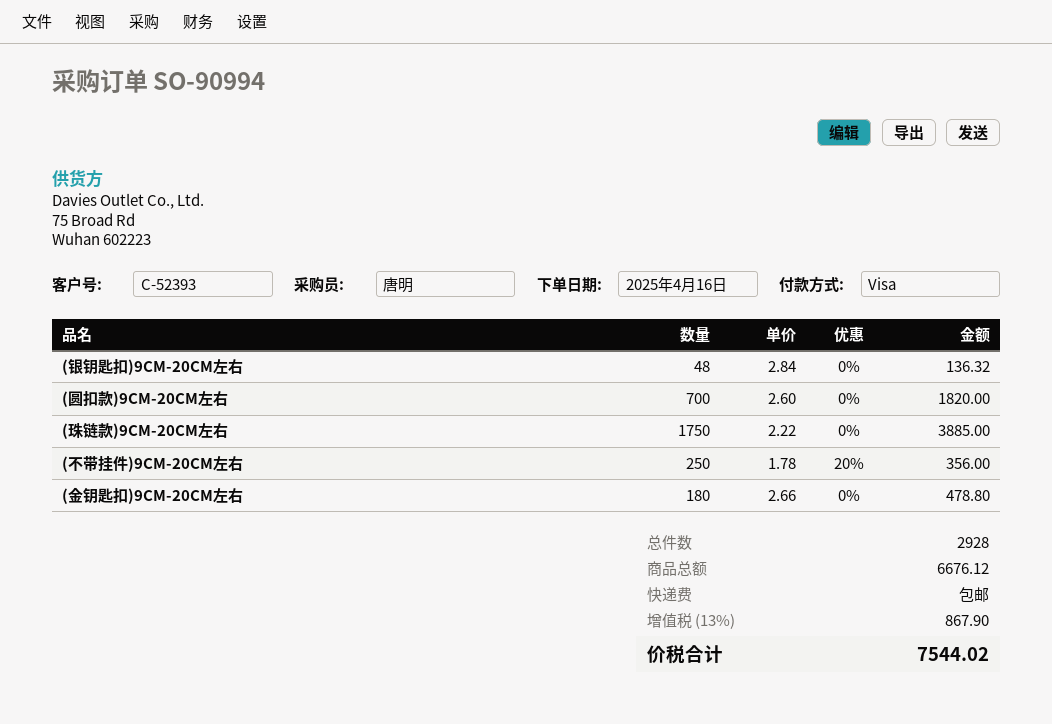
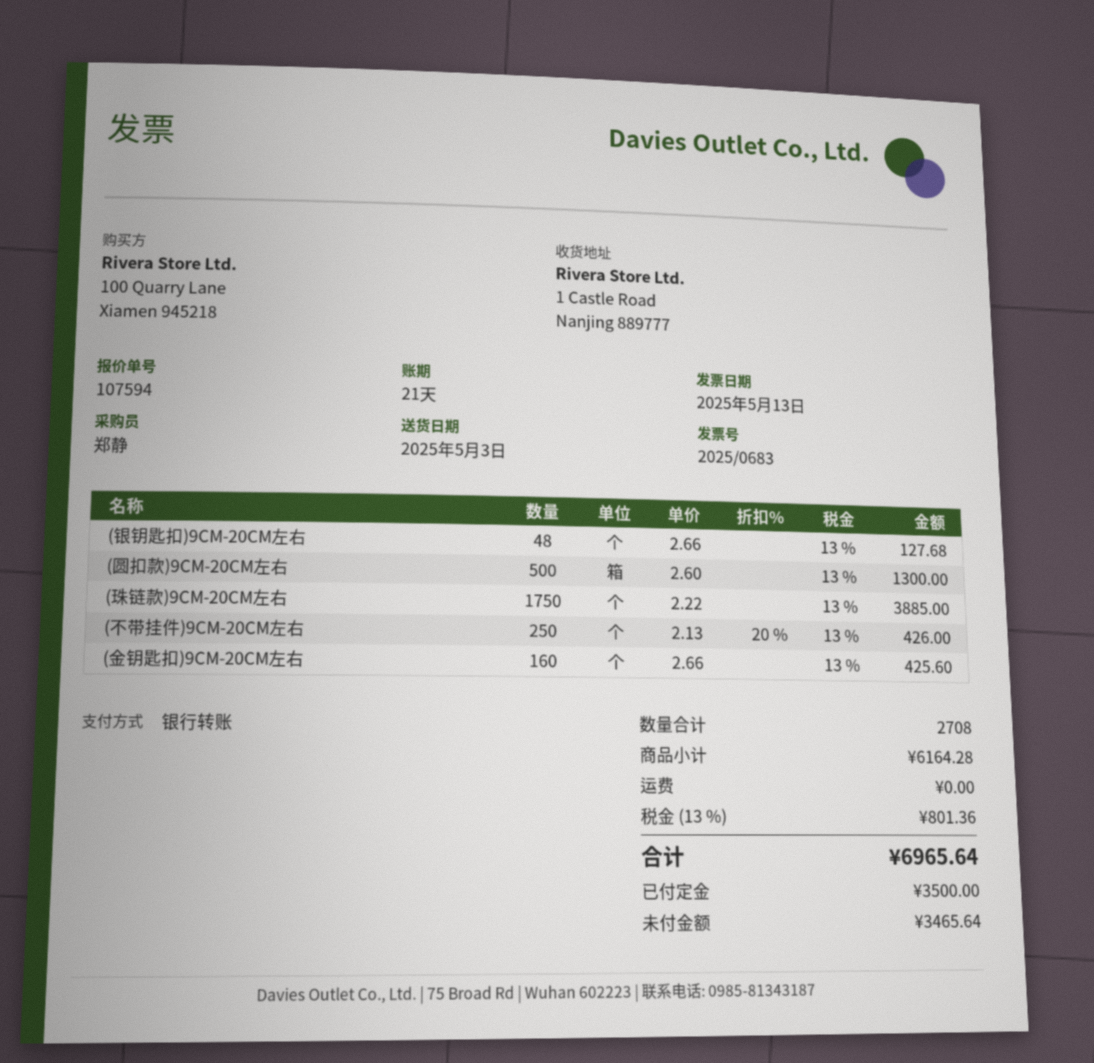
ordered by: 唐明 -> 郑静
payment method: Visa -> bank transfer
(银钥匙扣)9CM-20CM左右: 48 x 2.84 = 136.32 -> 48 x 2.66 = 127.68
(圆扣款)9CM-20CM左右: 700 x 2.60 = 1820.00 -> 500 x 2.60 = 1300.00
(不带挂件)9CM-20CM左右: 250 x 1.78 - 20% = 356.00 -> 250 x 2.13 - 20% = 426.00
(金钥匙扣)9CM-20CM左右: 180 x 2.66 = 478.80 -> 160 x 2.66 = 425.60
total quantity: 2928 -> 2708
subtotal: 6676.12 -> 6164.28
tax: 13% = 867.90 -> 13% = 801.36
total: 7544.02 -> 6965.64

